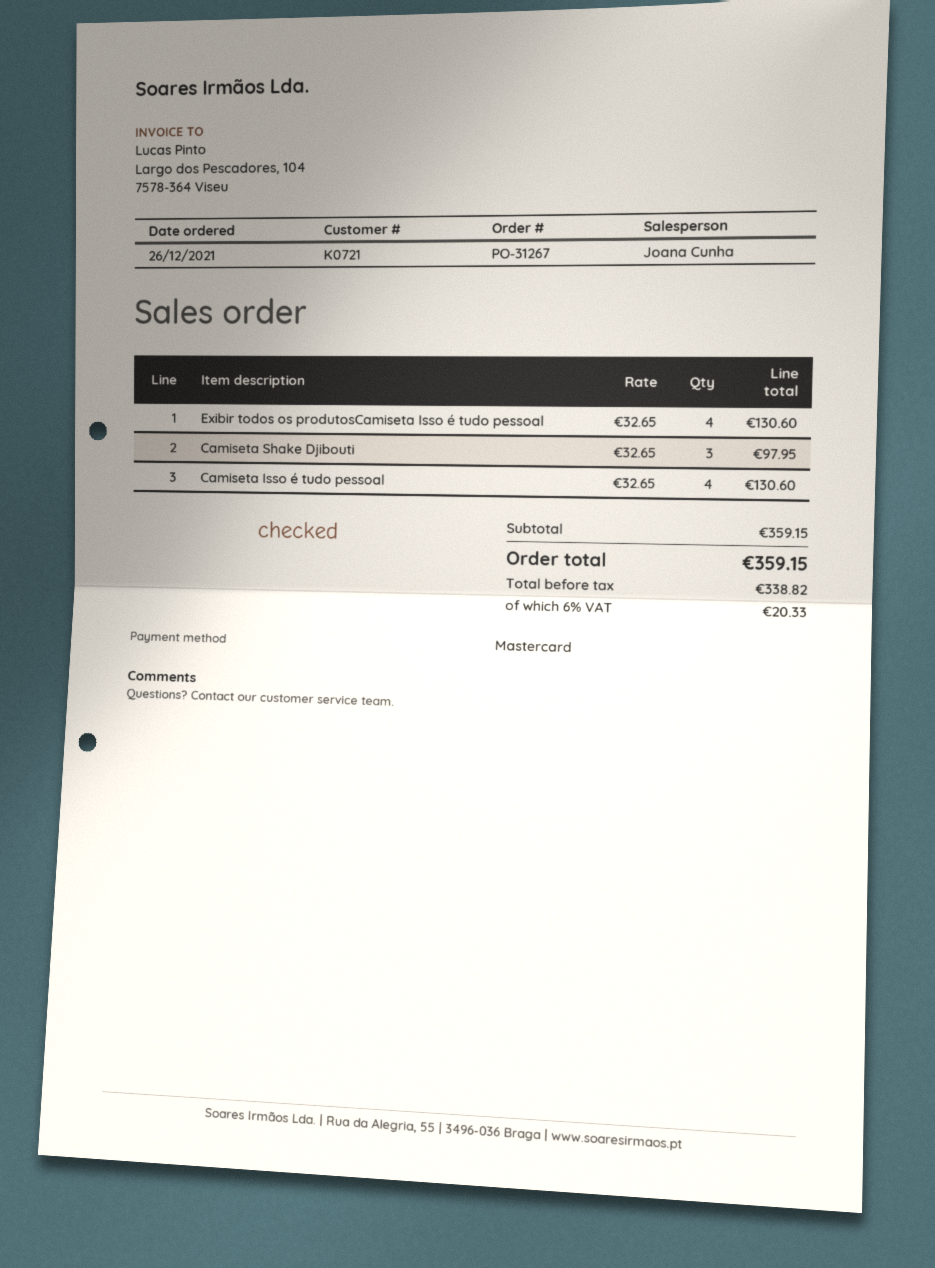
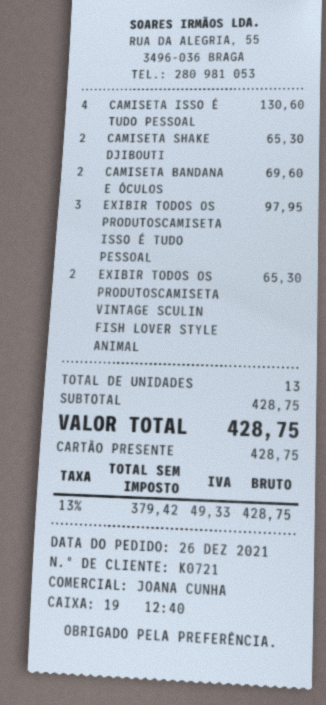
payment method: Mastercard -> gift card
Exibir todos os produtosCamiseta Isso é tudo pessoal: 4 for 130.60 -> 3 for 97.95
Camiseta Shake Djibouti: 3 for 97.95 -> 2 for 65.30
CAMISETA BANDANA E ÓCULOS: none -> 2 for 69.60
EXIBIR TODOS OS PRODUTOSCAMISETA VINTAGE SCULIN FISH LOVER STYLE ANIMAL: none -> 2 for 65.30
subtotal: 359.15 -> 428.75
net: 338.82 -> 379.42
tax: 6% = 20.33 -> 13% = 49.33
total: 359.15 -> 428.75

